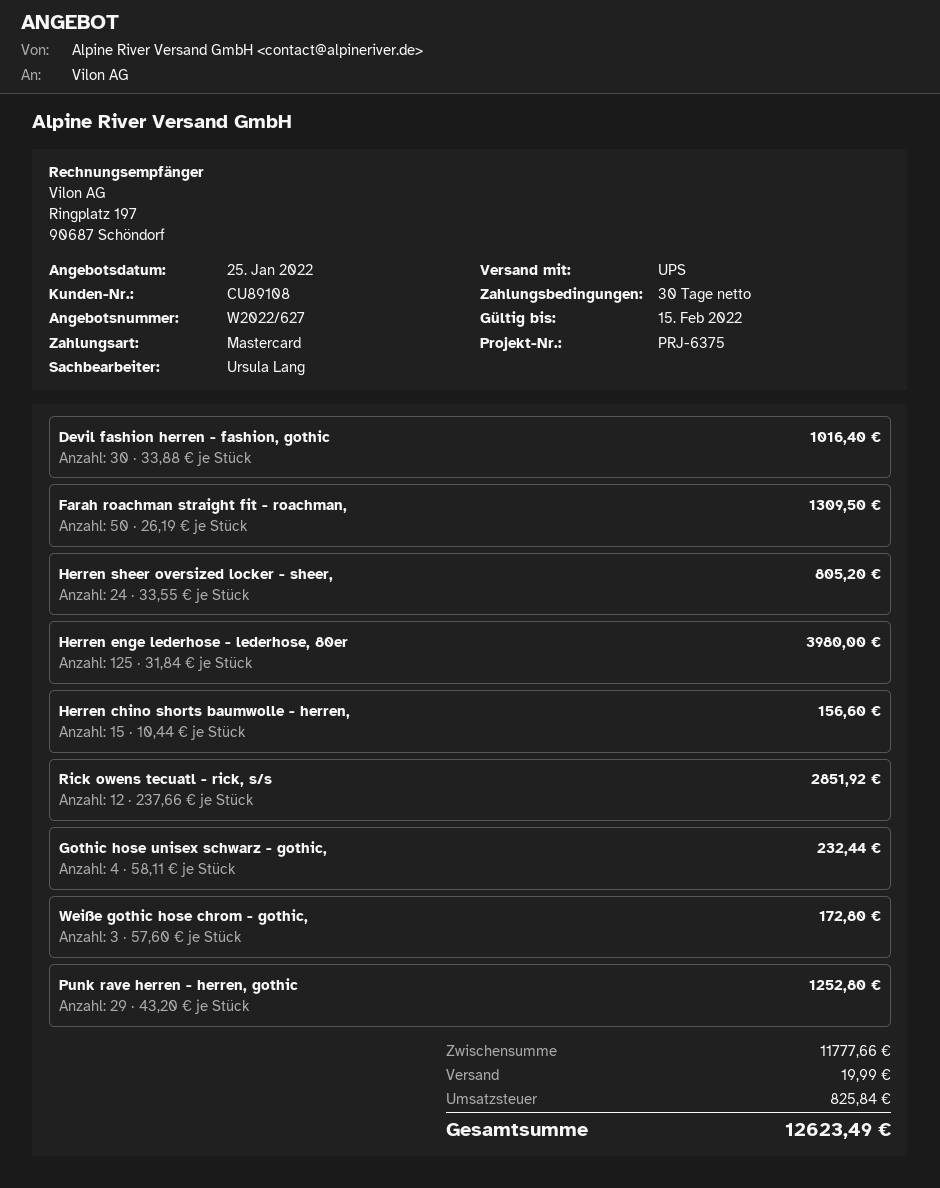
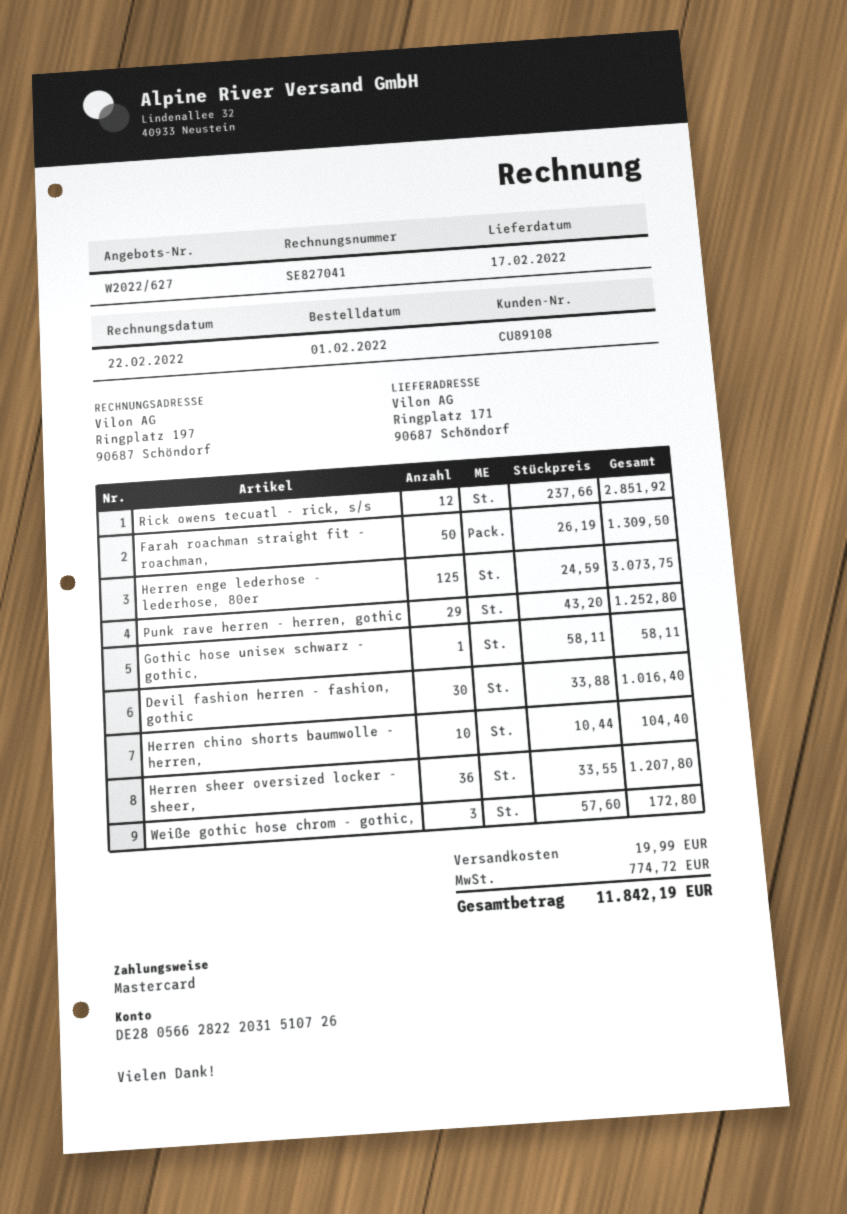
Herren sheer oversized locker - sheer,: 24 x 33.55 = 805.20 -> 36 x 33.55 = 1207.80
Herren enge lederhose - lederhose, 80er: 125 x 31.84 = 3980.00 -> 125 x 24.59 = 3073.75
Herren chino shorts baumwolle - herren,: 15 x 10.44 = 156.60 -> 10 x 10.44 = 104.40
Gothic hose unisex schwarz - gothic,: 4 x 58.11 = 232.44 -> 1 x 58.11 = 58.11
tax: 825.84 -> 774.72
total: 12623.49 -> 11842.19

